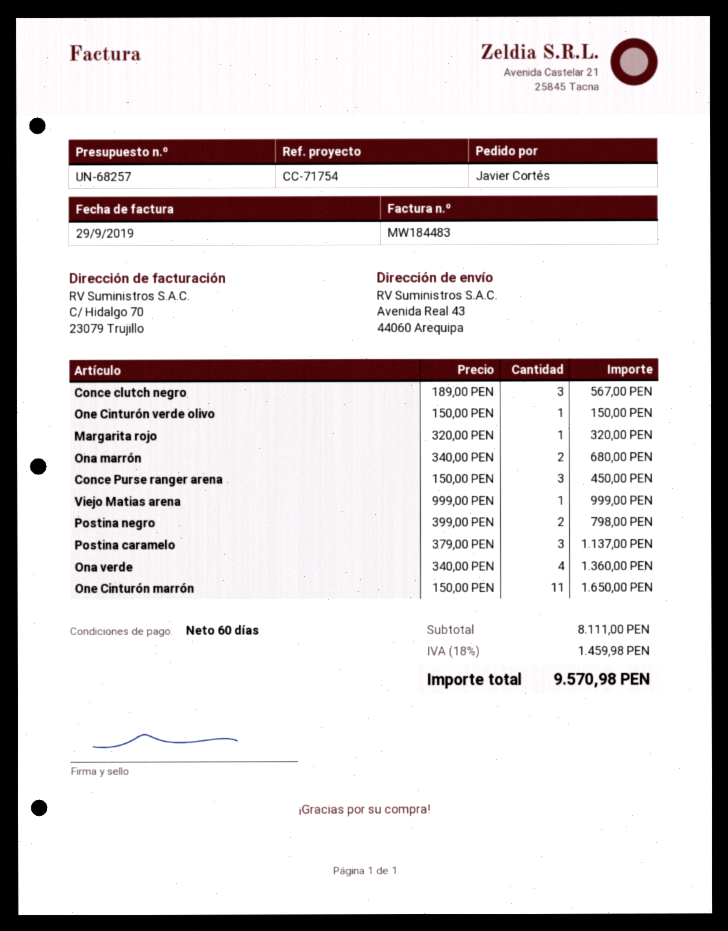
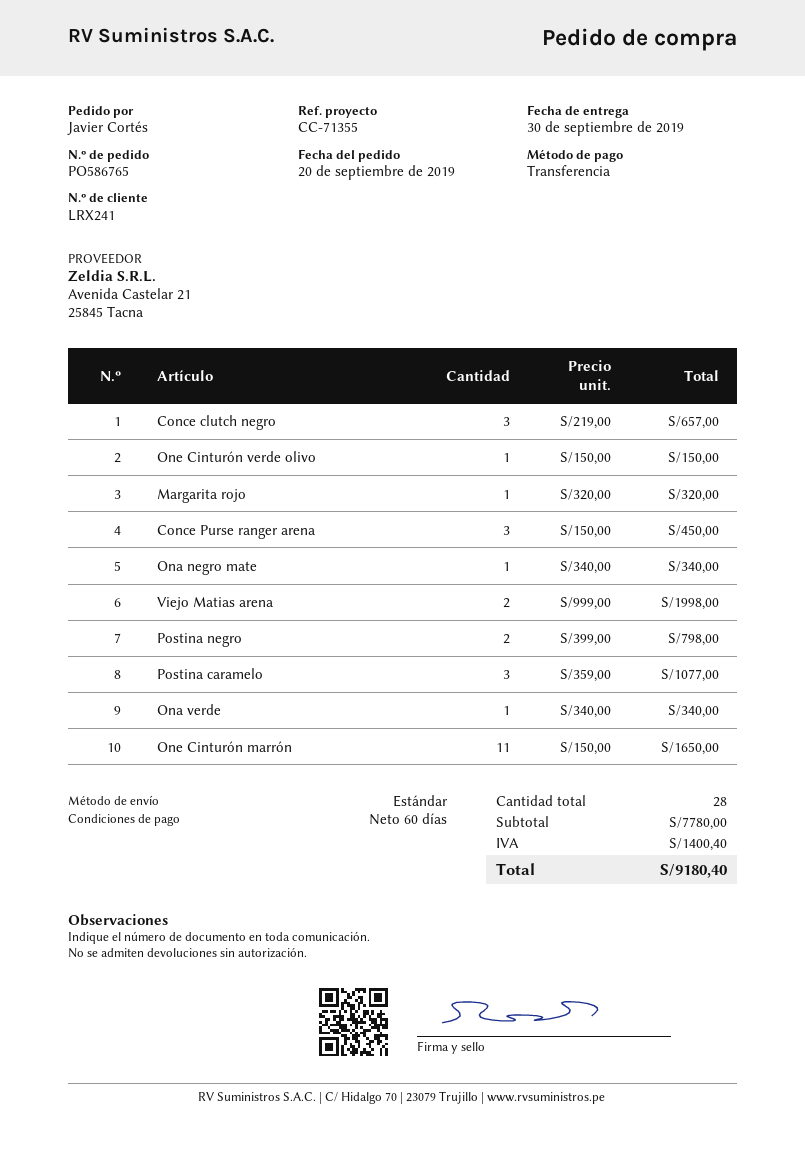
reference: CC-71754 -> CC-71355
Conce clutch negro: 3 x 189.00 = 567.00 -> 3 x 219.00 = 657.00
Ona marrón: 2 x 340.00 = 680.00 -> none
Viejo Matias arena: 1 x 999.00 = 999.00 -> 2 x 999.00 = 1998.00
Postina caramelo: 3 x 379.00 = 1137.00 -> 3 x 359.00 = 1077.00
Ona verde: 4 x 340.00 = 1360.00 -> 1 x 340.00 = 340.00
Ona negro mate: none -> 1 x 340.00 = 340.00
subtotal: 8111.00 -> 7780.00
tax: 1459.98 -> 1400.40
total: 9570.98 -> 9180.40

